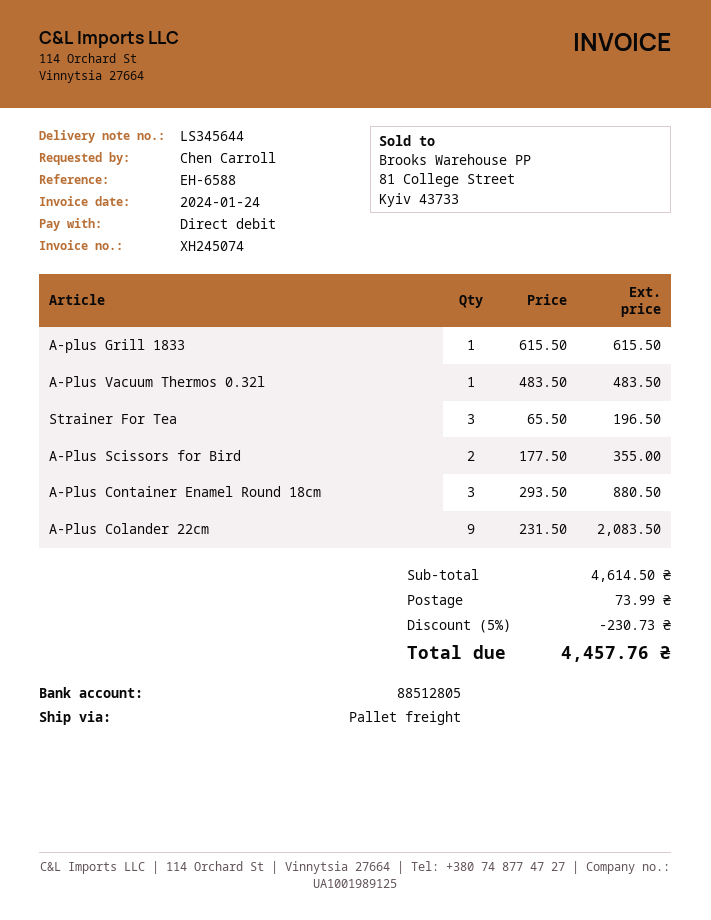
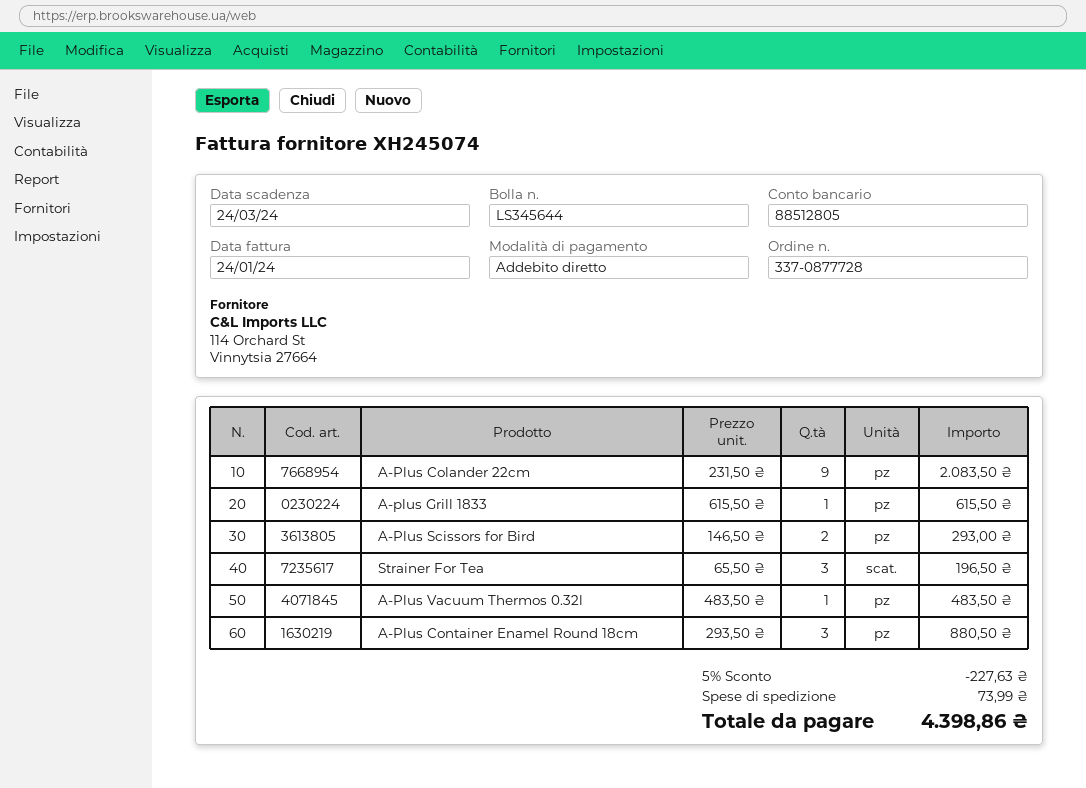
A-Plus Scissors for Bird: 2 x 177.50 = 355.00 -> 2 x 146.50 = 293.00
discount: 5% = 230.73 -> 5% = 227.63
total: 4457.76 -> 4398.86

